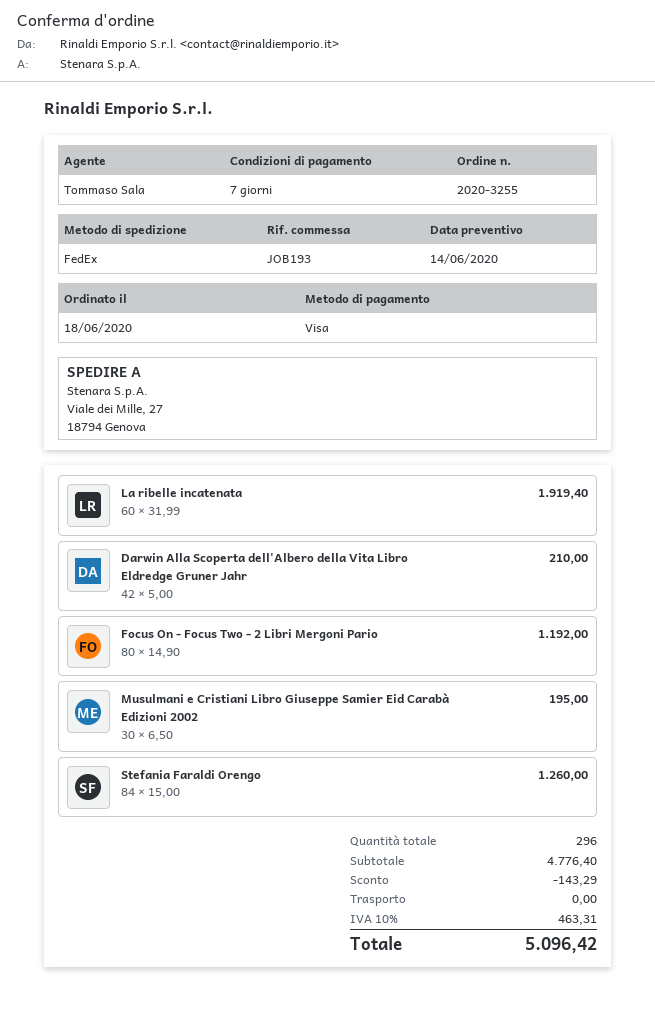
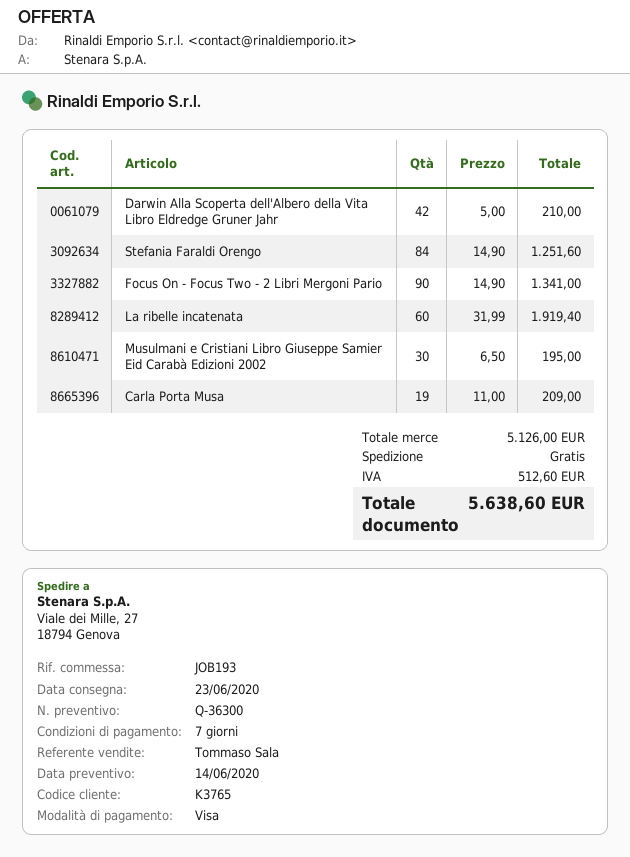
Focus On - Focus Two - 2 Libri Mergoni Pario: 80 x 14.90 = 1192.00 -> 90 x 14.90 = 1341.00
Stefania Faraldi Orengo: 84 x 15.00 = 1260.00 -> 84 x 14.90 = 1251.60
Carla Porta Musa: none -> 19 x 11.00 = 209.00
subtotal: 4776.40 -> 5126.00
discount: 143.29 -> none
tax: 463.31 -> 512.60
total: 5096.42 -> 5638.60

